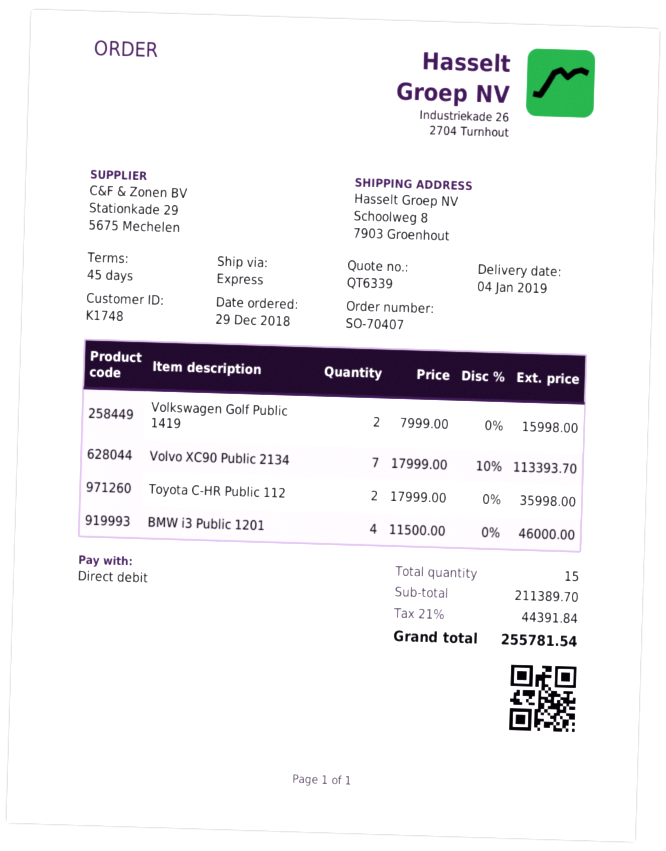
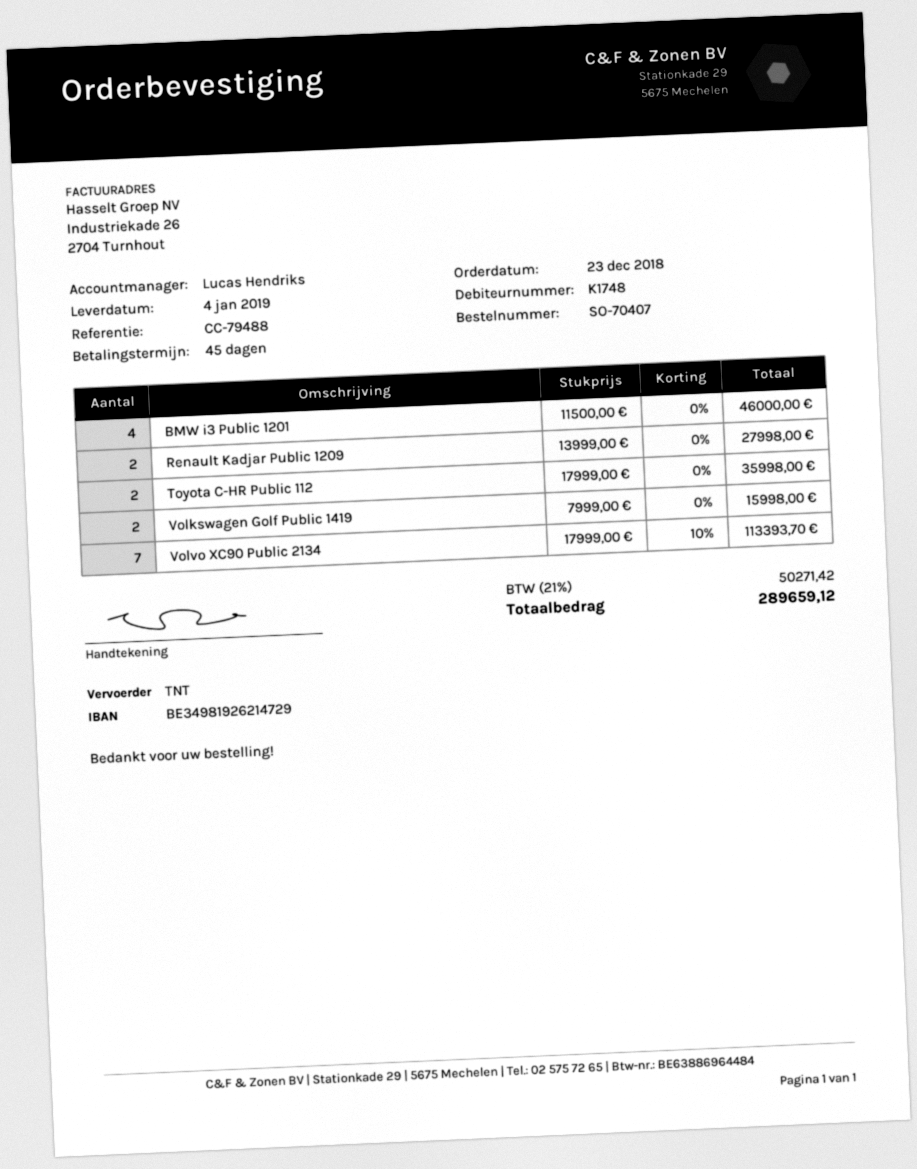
order date: 2018-12-29 -> 2018-12-23
shipping method: express -> TNT
Renault Kadjar Public 1209: none -> 2 x 13999.00 = 27998.00
tax: 21% = 44391.84 -> 21% = 50271.42
total: 255781.54 -> 289659.12

